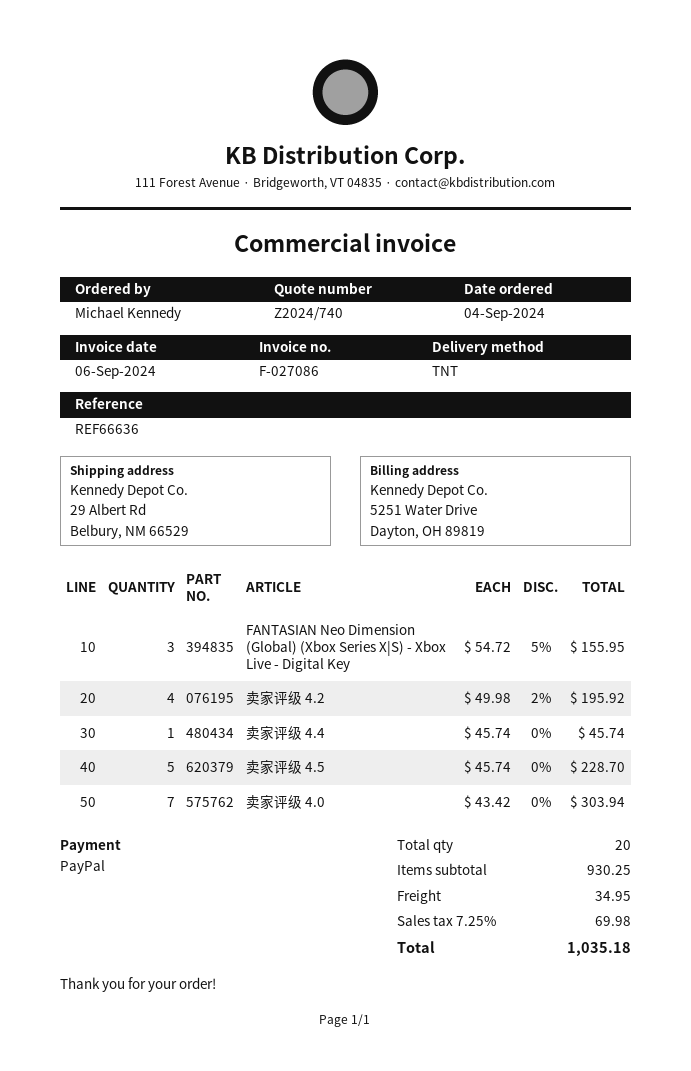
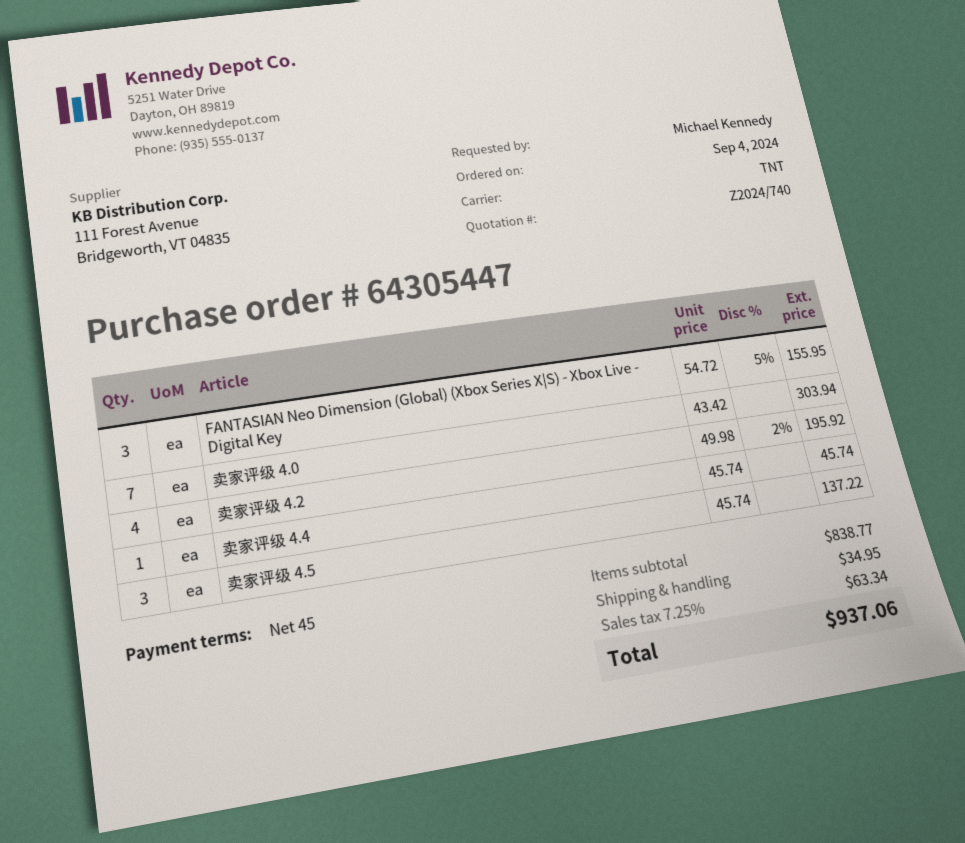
卖家评级 4.5: 5 x 45.74 = 228.70 -> 3 x 45.74 = 137.22
subtotal: 930.25 -> 838.77
tax: 7.25% = 69.98 -> 7.25% = 63.34
total: 1035.18 -> 937.06

